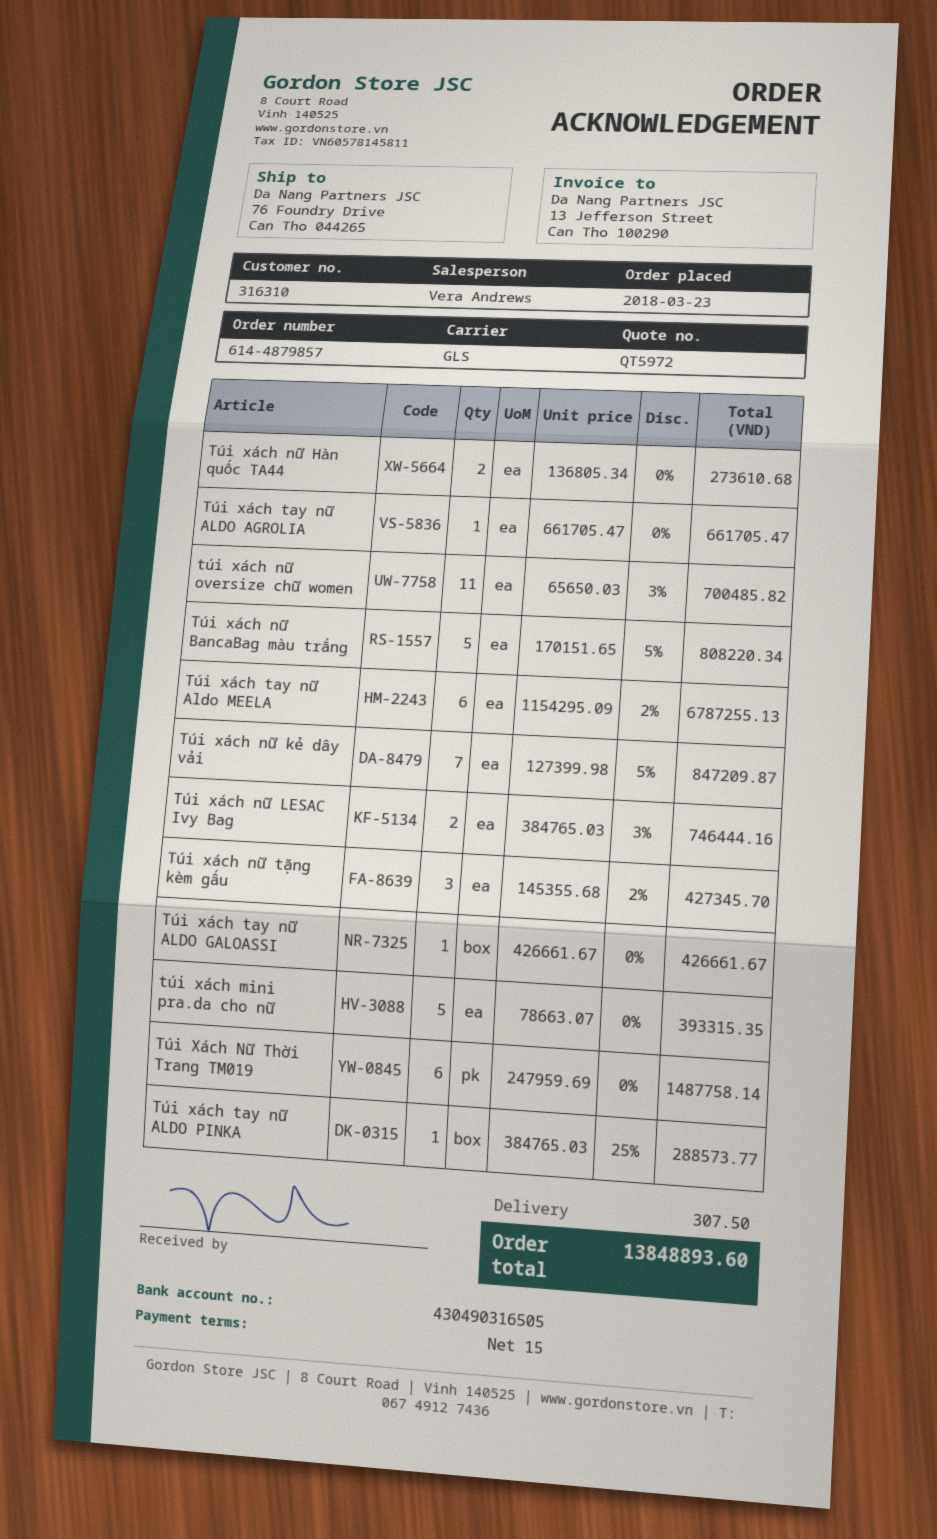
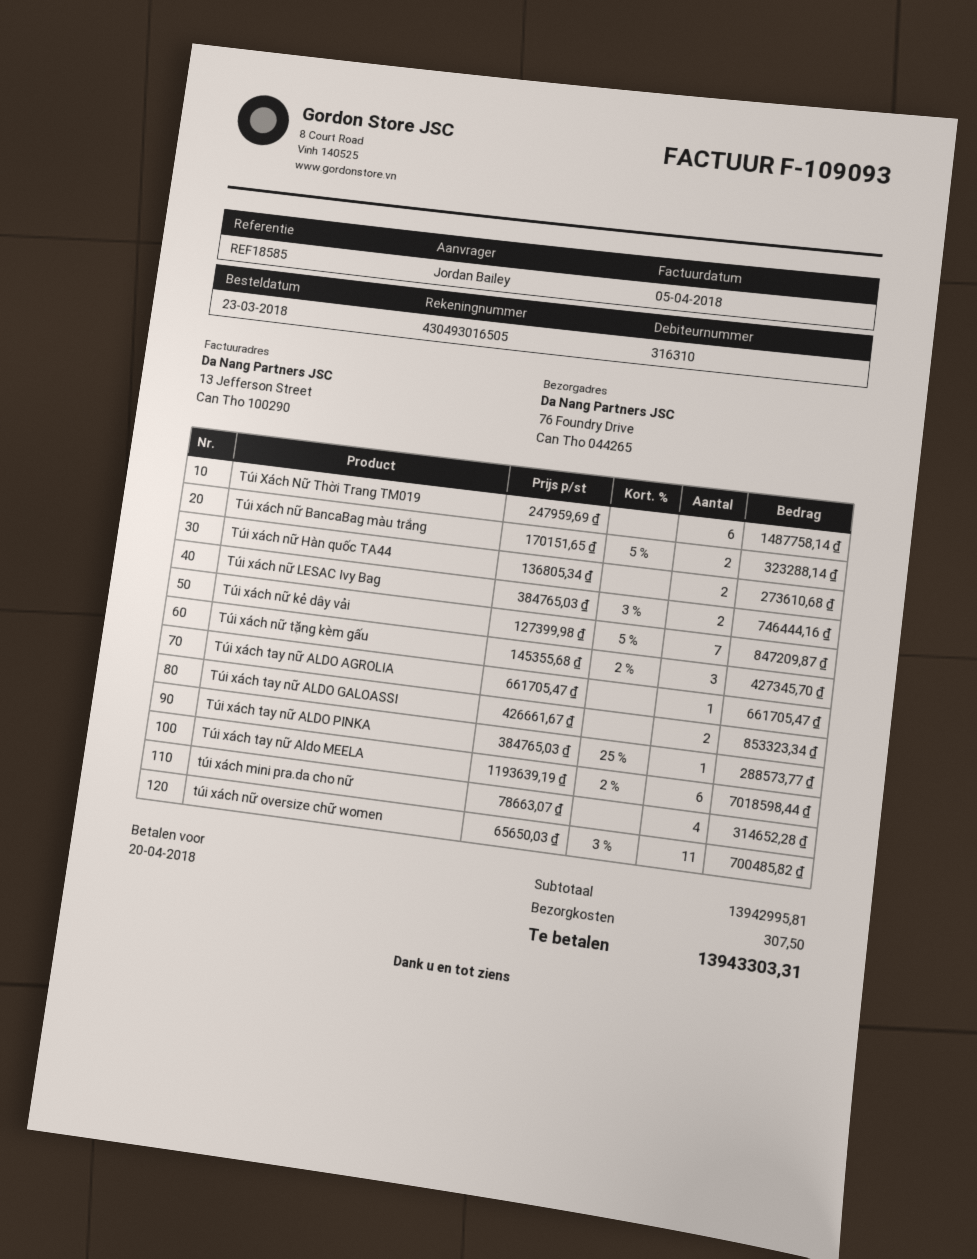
bank account: 430490316505 -> 430493016505
Túi xách nữ BancaBag màu trắng: 5 x 170151.65 - 5% = 808220.34 -> 2 x 170151.65 - 5% = 323288.14
Túi xách tay nữ Aldo MEELA: 6 x 1154295.09 - 2% = 6787255.13 -> 6 x 1193639.19 - 2% = 7018598.44
Túi xách tay nữ ALDO GALOASSI: 1 x 426661.67 = 426661.67 -> 2 x 426661.67 = 853323.34
túi xách mini pra.da cho nữ: 5 x 78663.07 = 393315.35 -> 4 x 78663.07 = 314652.28
total: 13848893.60 -> 13943303.31

